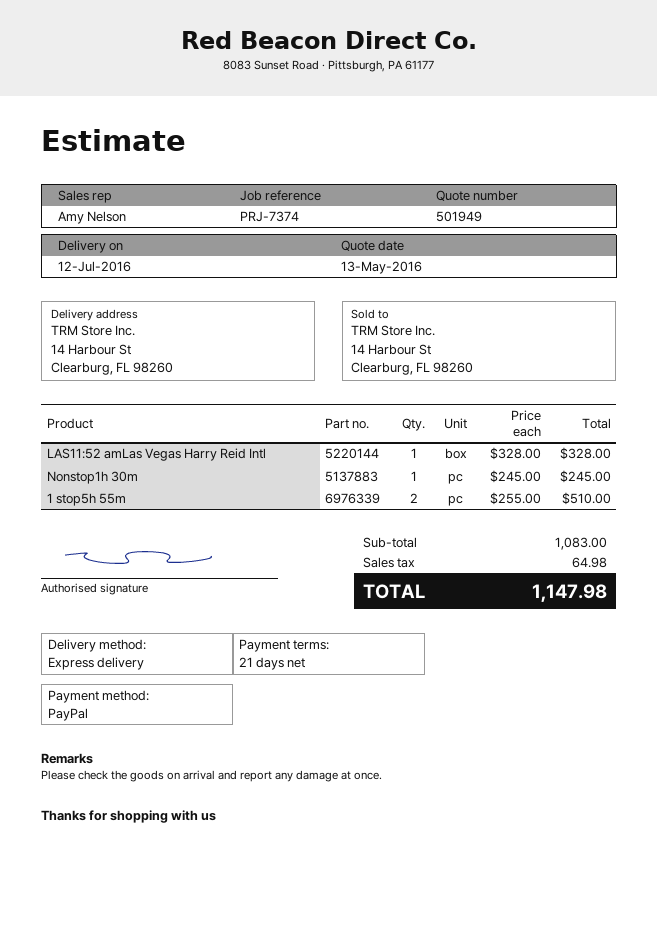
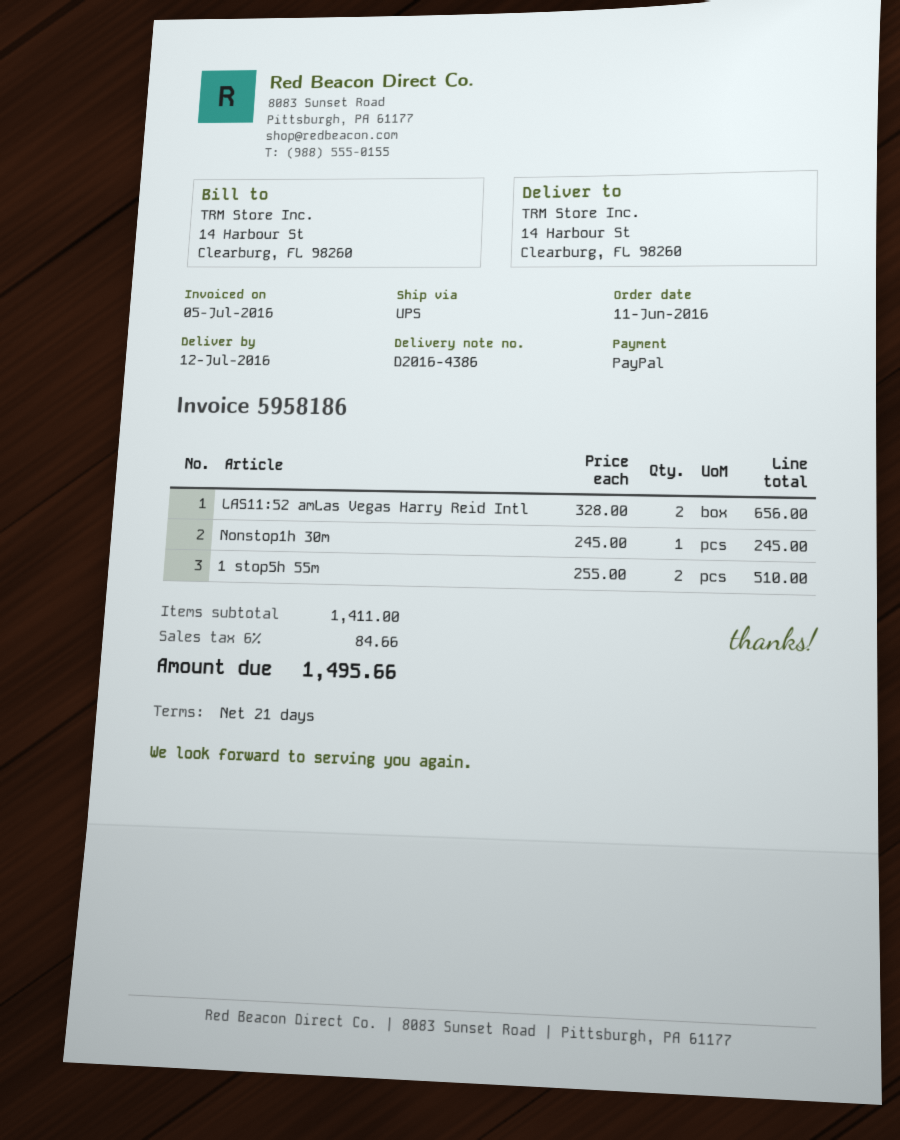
shipping method: express -> UPS
LAS11:52 amLas Vegas Harry Reid Intl: 1 x 328.00 = 328.00 -> 2 x 328.00 = 656.00
subtotal: 1083.00 -> 1411.00
tax: 64.98 -> 84.66
total: 1147.98 -> 1495.66

